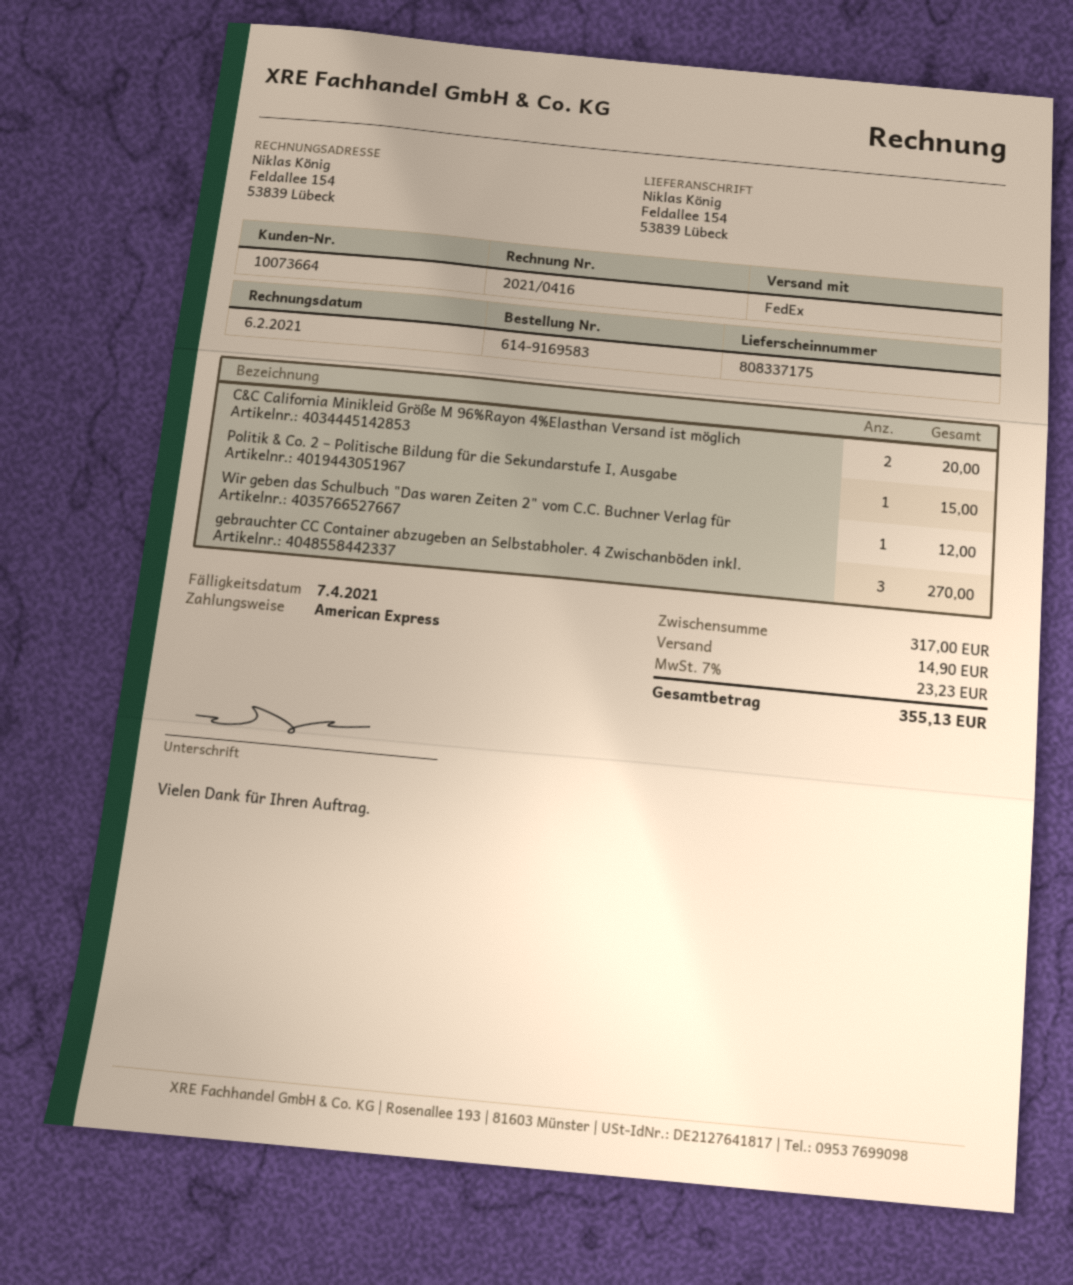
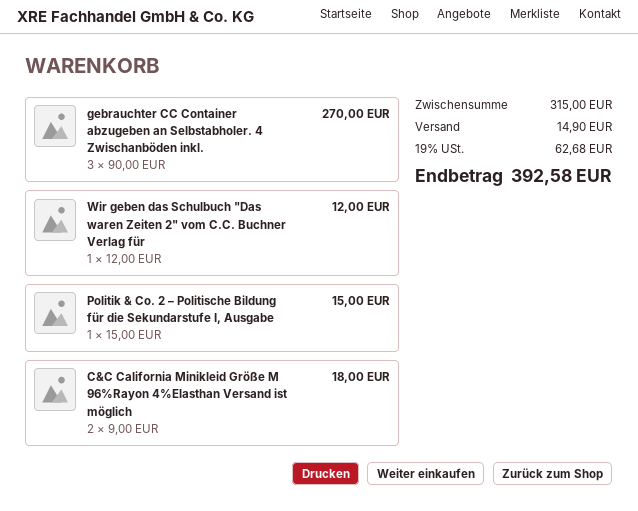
C&C California Minikleid Größe M 96%Rayon 4%Elasthan Versand ist möglich: 2 for 20.00 -> 2 for 18.00
subtotal: 317.00 -> 315.00
tax: 7% = 23.23 -> 19% = 62.68
total: 355.13 -> 392.58

